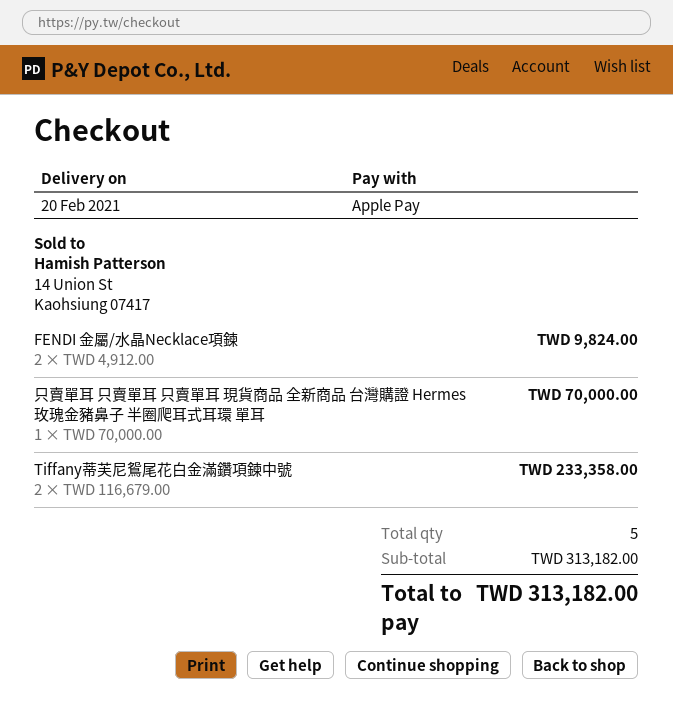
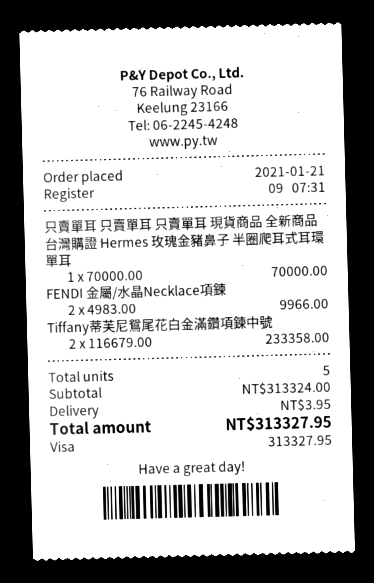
payment method: Apple Pay -> Visa
FENDI 金屬/水晶Necklace項鍊: 2 x 4912.00 = 9824.00 -> 2 x 4983.00 = 9966.00
subtotal: 313182.00 -> 313324.00
shipping: none -> 3.95
total: 313182.00 -> 313327.95

